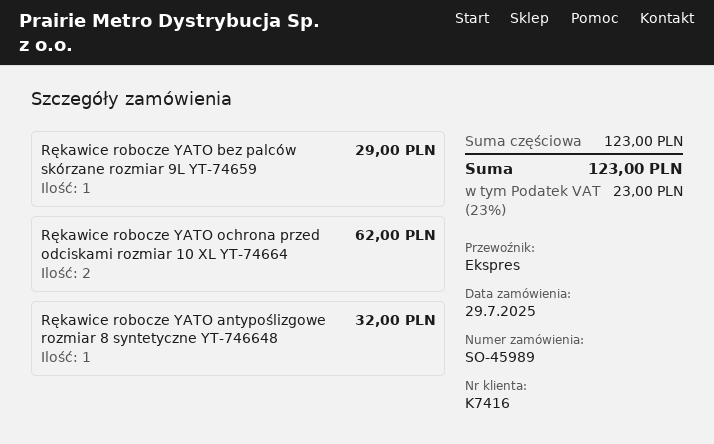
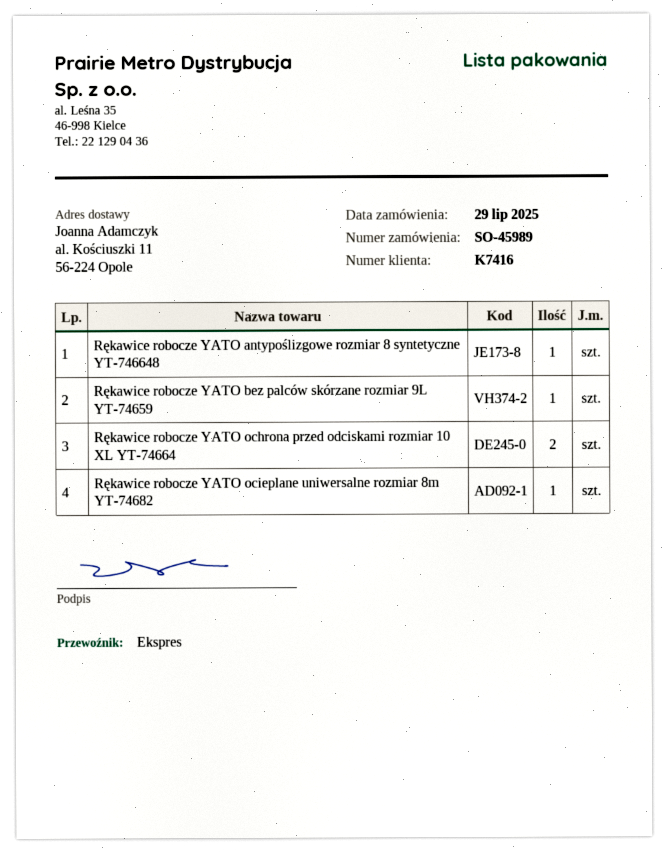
Rękawice robocze YATO ocieplane uniwersalne rozmiar 8m YT-74682: none -> 1

